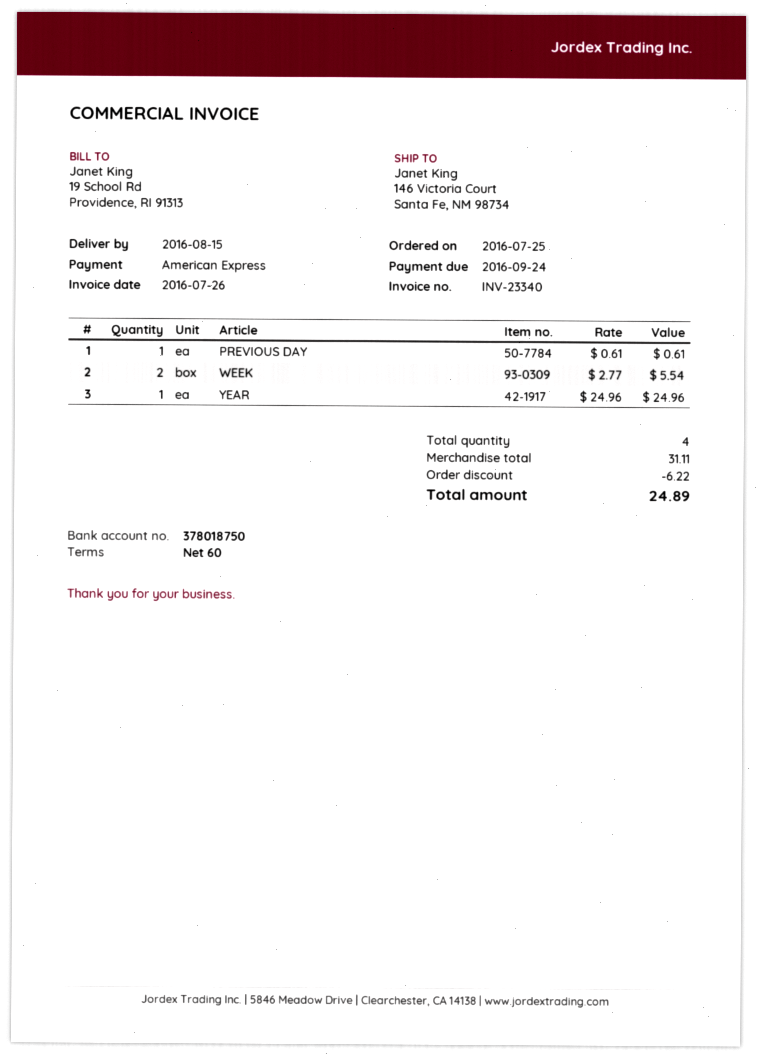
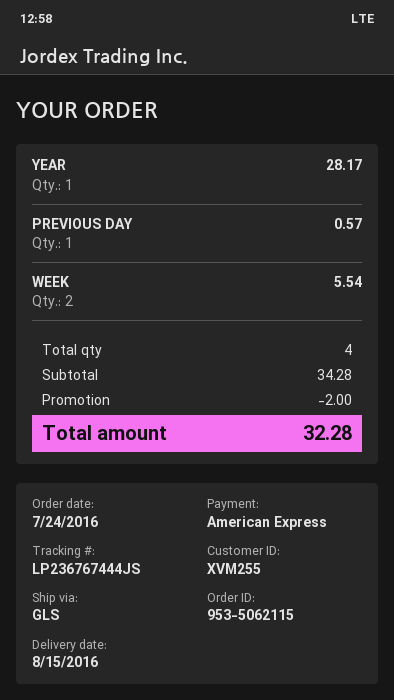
order date: 2016-07-25 -> 2016-07-24
PREVIOUS DAY: 1 for 0.61 -> 1 for 0.57
YEAR: 1 for 24.96 -> 1 for 28.17
subtotal: 31.11 -> 34.28
discount: 6.22 -> 2.00
total: 24.89 -> 32.28

